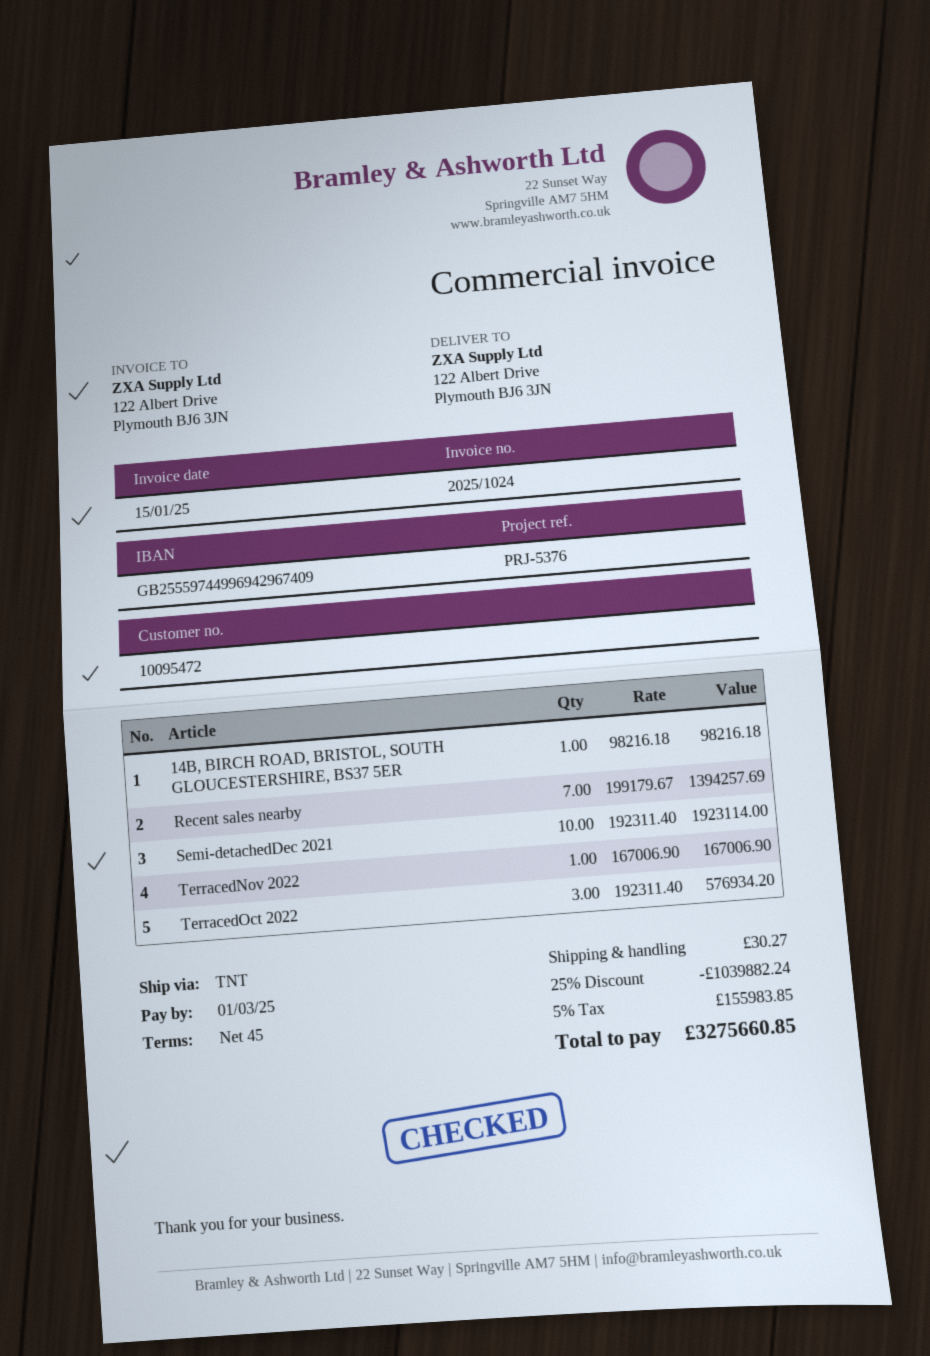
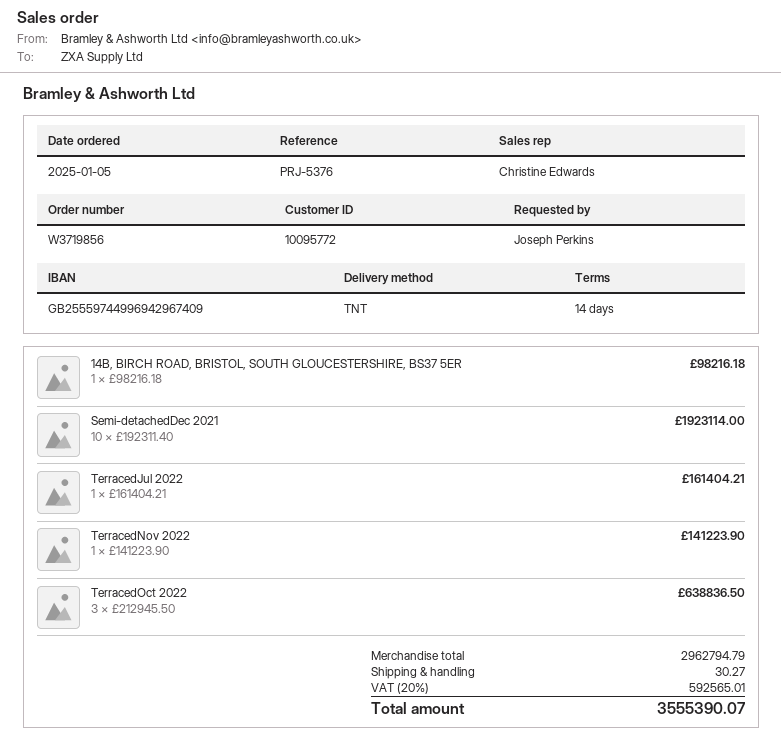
payment terms: 45 days -> 14 days
customer number: 10095472 -> 10095772
Recent sales nearby: 7 x 199179.67 = 1394257.69 -> none
TerracedNov 2022: 1 x 167006.90 = 167006.90 -> 1 x 141223.90 = 141223.90
TerracedOct 2022: 3 x 192311.40 = 576934.20 -> 3 x 212945.50 = 638836.50
TerracedJul 2022: none -> 1 x 161404.21 = 161404.21
discount: 25% = 1039882.24 -> none
tax: 5% = 155983.85 -> 20% = 592565.01
total: 3275660.85 -> 3555390.07

